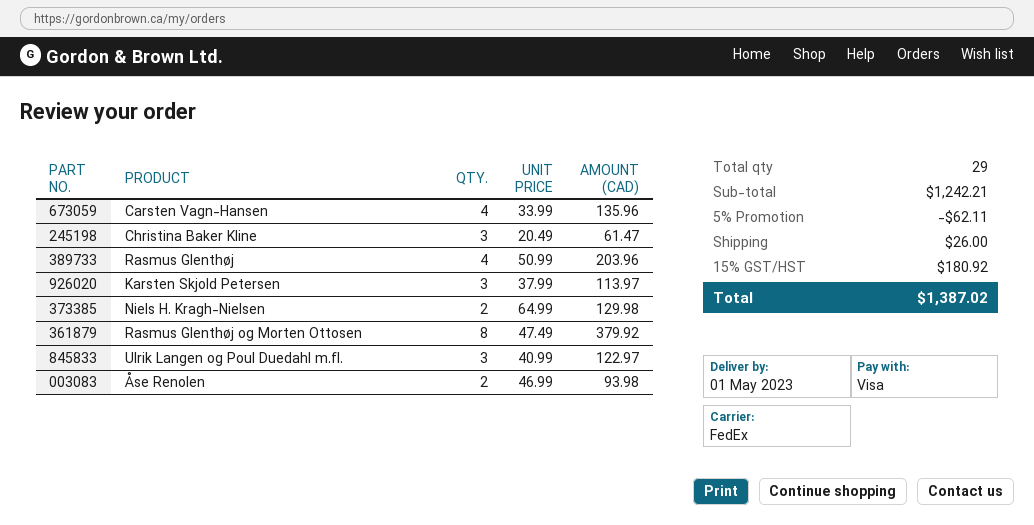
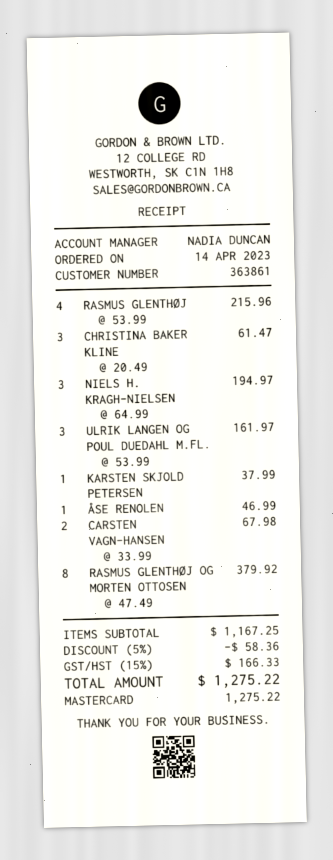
payment method: Visa -> Mastercard
Carsten Vagn-Hansen: 4 x 33.99 = 135.96 -> 2 x 33.99 = 67.98
Rasmus Glenthøj: 4 x 50.99 = 203.96 -> 4 x 53.99 = 215.96
Karsten Skjold Petersen: 3 x 37.99 = 113.97 -> 1 x 37.99 = 37.99
Niels H. Kragh-Nielsen: 2 x 64.99 = 129.98 -> 3 x 64.99 = 194.97
Ulrik Langen og Poul Duedahl m.fl.: 3 x 40.99 = 122.97 -> 3 x 53.99 = 161.97
Åse Renolen: 2 x 46.99 = 93.98 -> 1 x 46.99 = 46.99
subtotal: 1242.21 -> 1167.25
discount: 5% = 62.11 -> 5% = 58.36
shipping: 26.00 -> none
tax: 15% = 180.92 -> 15% = 166.33
total: 1387.02 -> 1275.22

